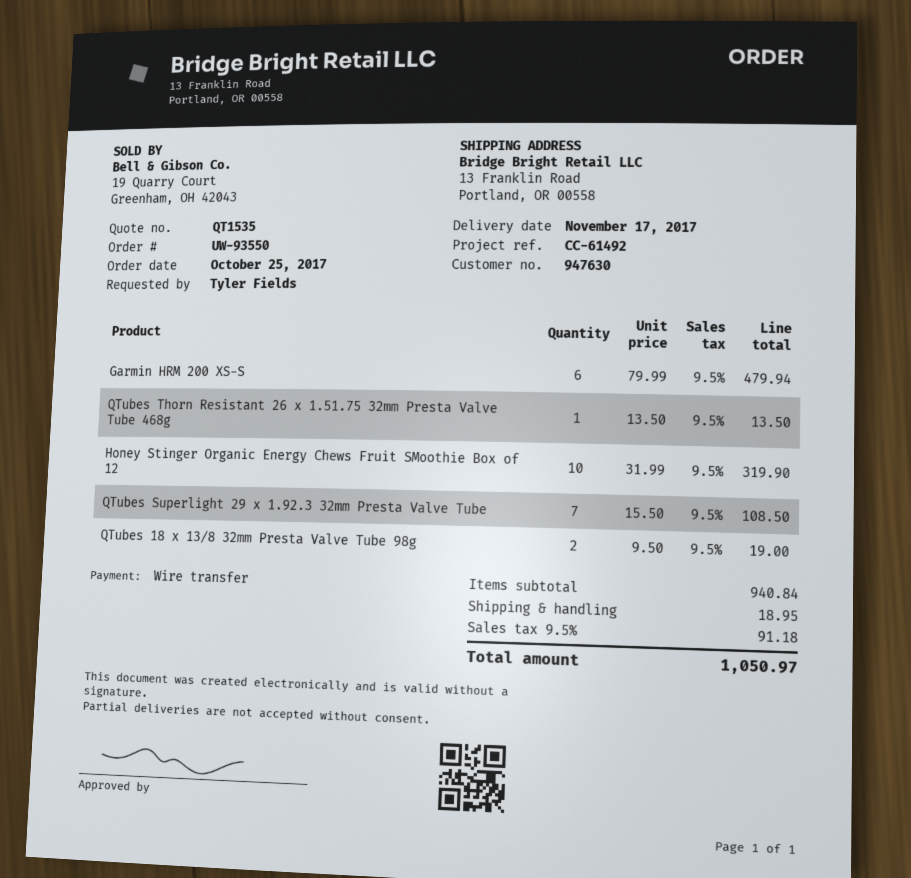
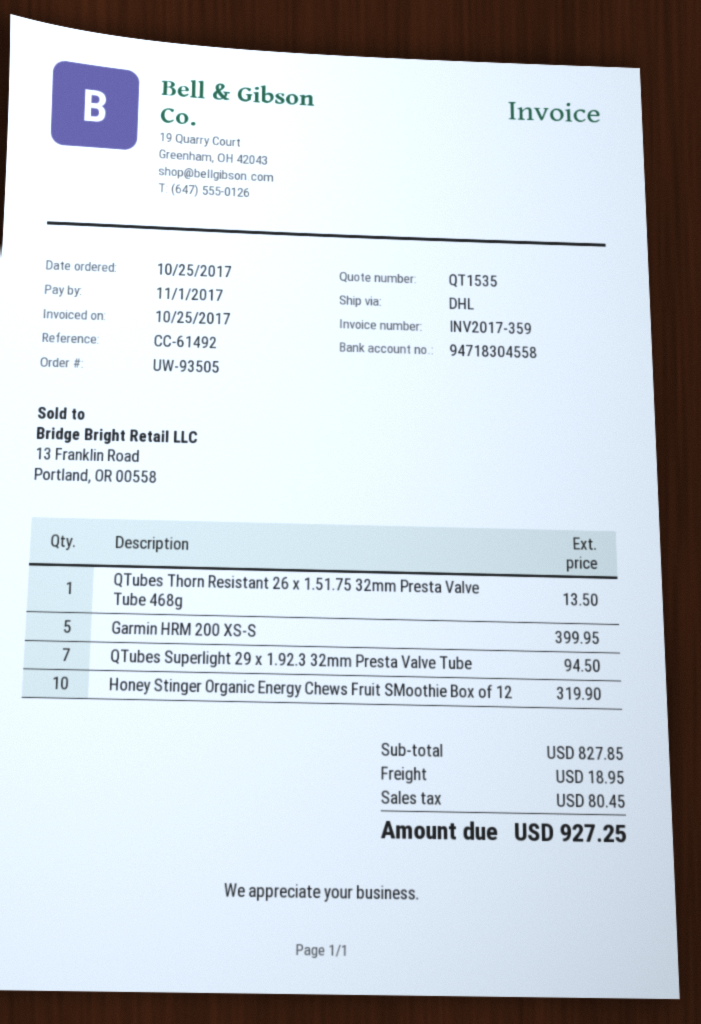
order number: UW-93550 -> UW-93505
Garmin HRM 200 XS-S: 6 for 479.94 -> 5 for 399.95
QTubes Superlight 29 x 1.92.3 32mm Presta Valve Tube: 7 for 108.50 -> 7 for 94.50
QTubes 18 x 13/8 32mm Presta Valve Tube 98g: 2 for 19.00 -> none
subtotal: 940.84 -> 827.85
tax: 91.18 -> 80.45
total: 1050.97 -> 927.25

